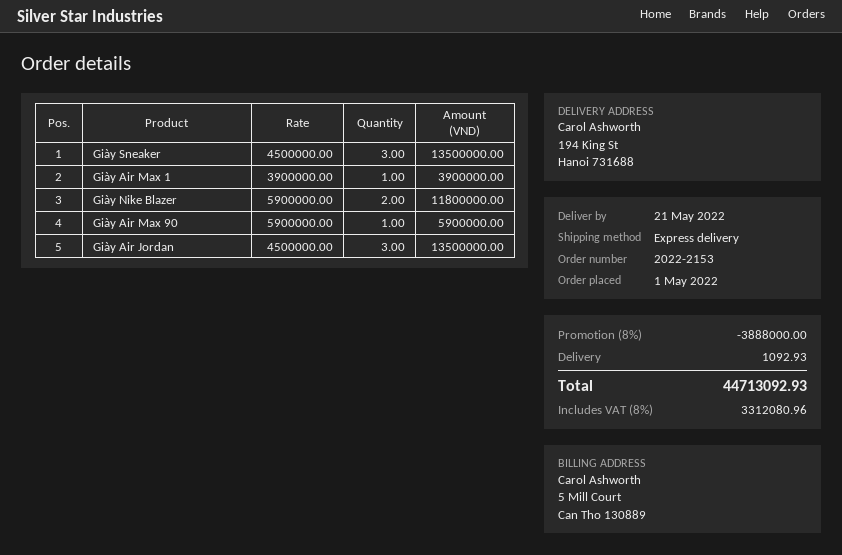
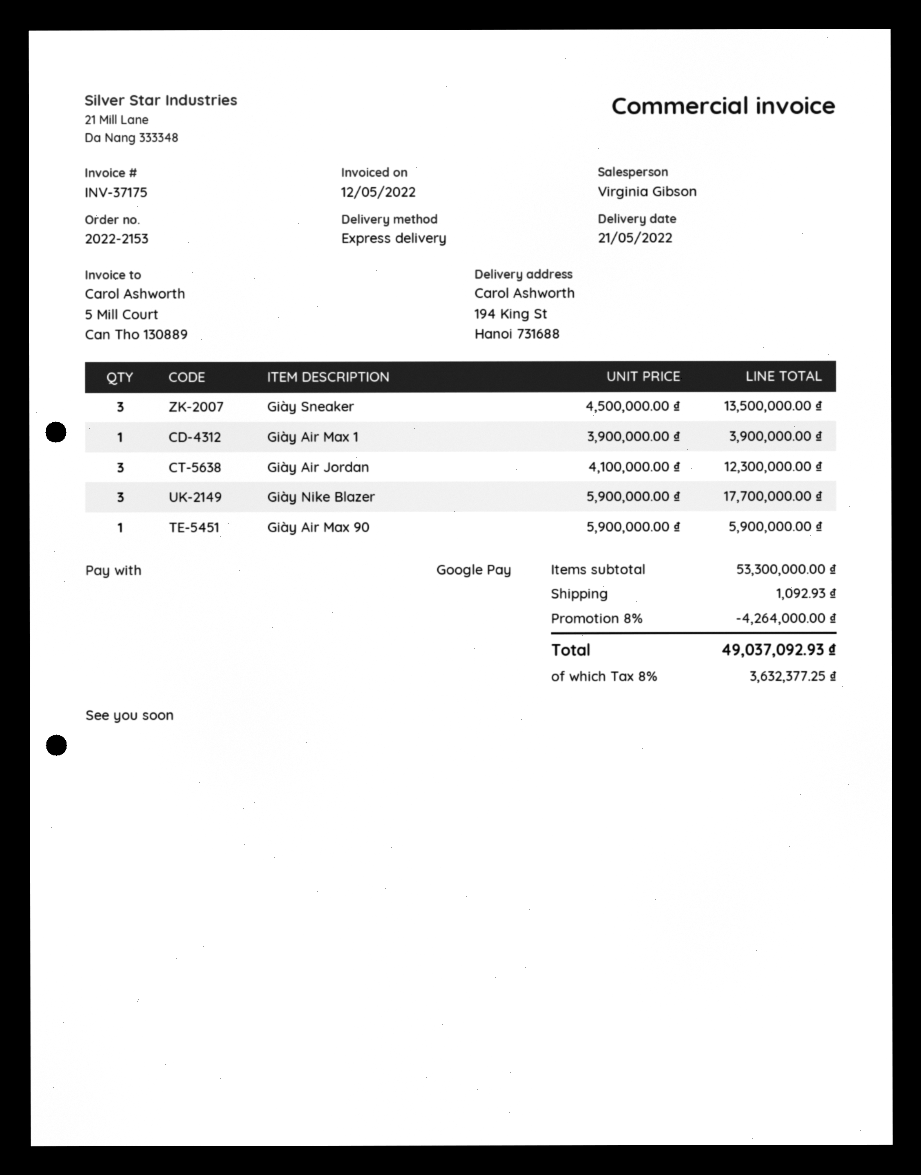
Giày Nike Blazer: 2 x 5900000.00 = 11800000.00 -> 3 x 5900000.00 = 17700000.00
Giày Air Jordan: 3 x 4500000.00 = 13500000.00 -> 3 x 4100000.00 = 12300000.00
discount: 8% = 3888000.00 -> 8% = 4264000.00
tax: 8% = 3312080.96 -> 8% = 3632377.25
total: 44713092.93 -> 49037092.93

